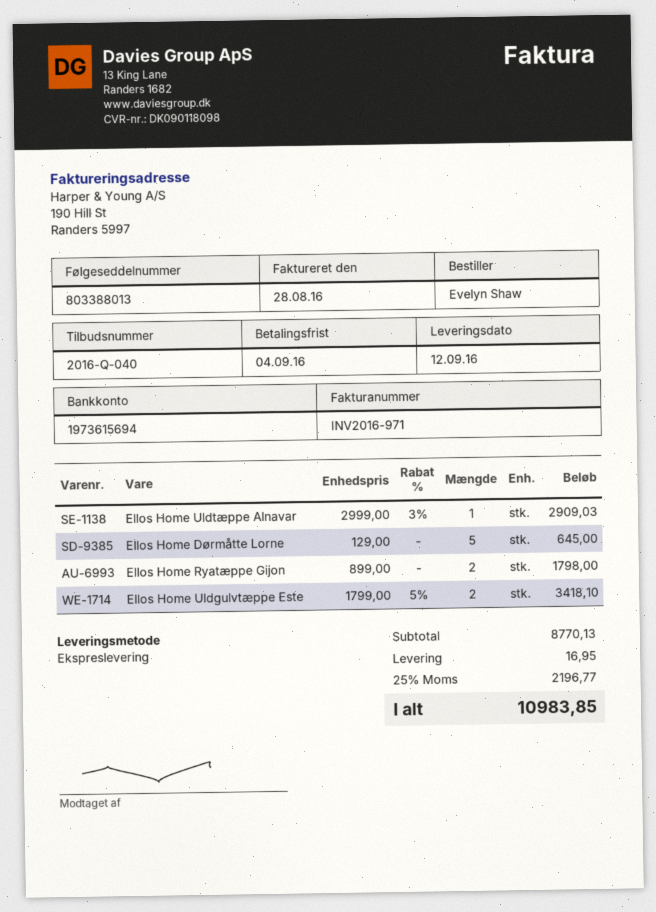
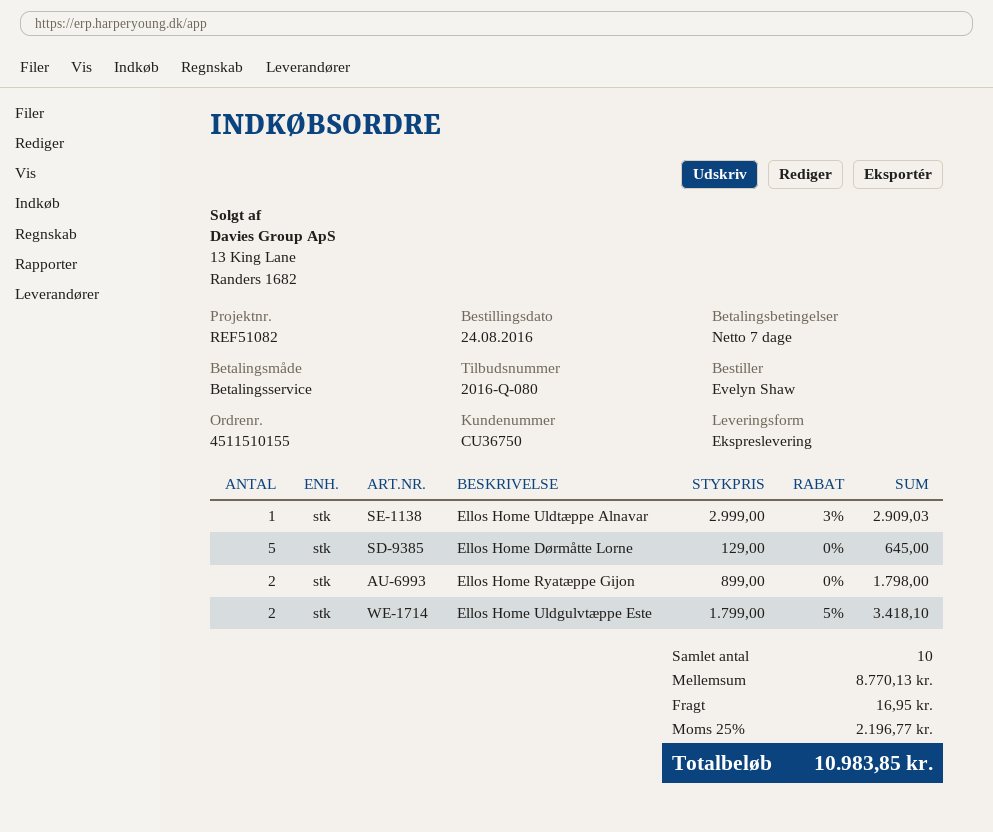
quote number: 2016-Q-040 -> 2016-Q-080

